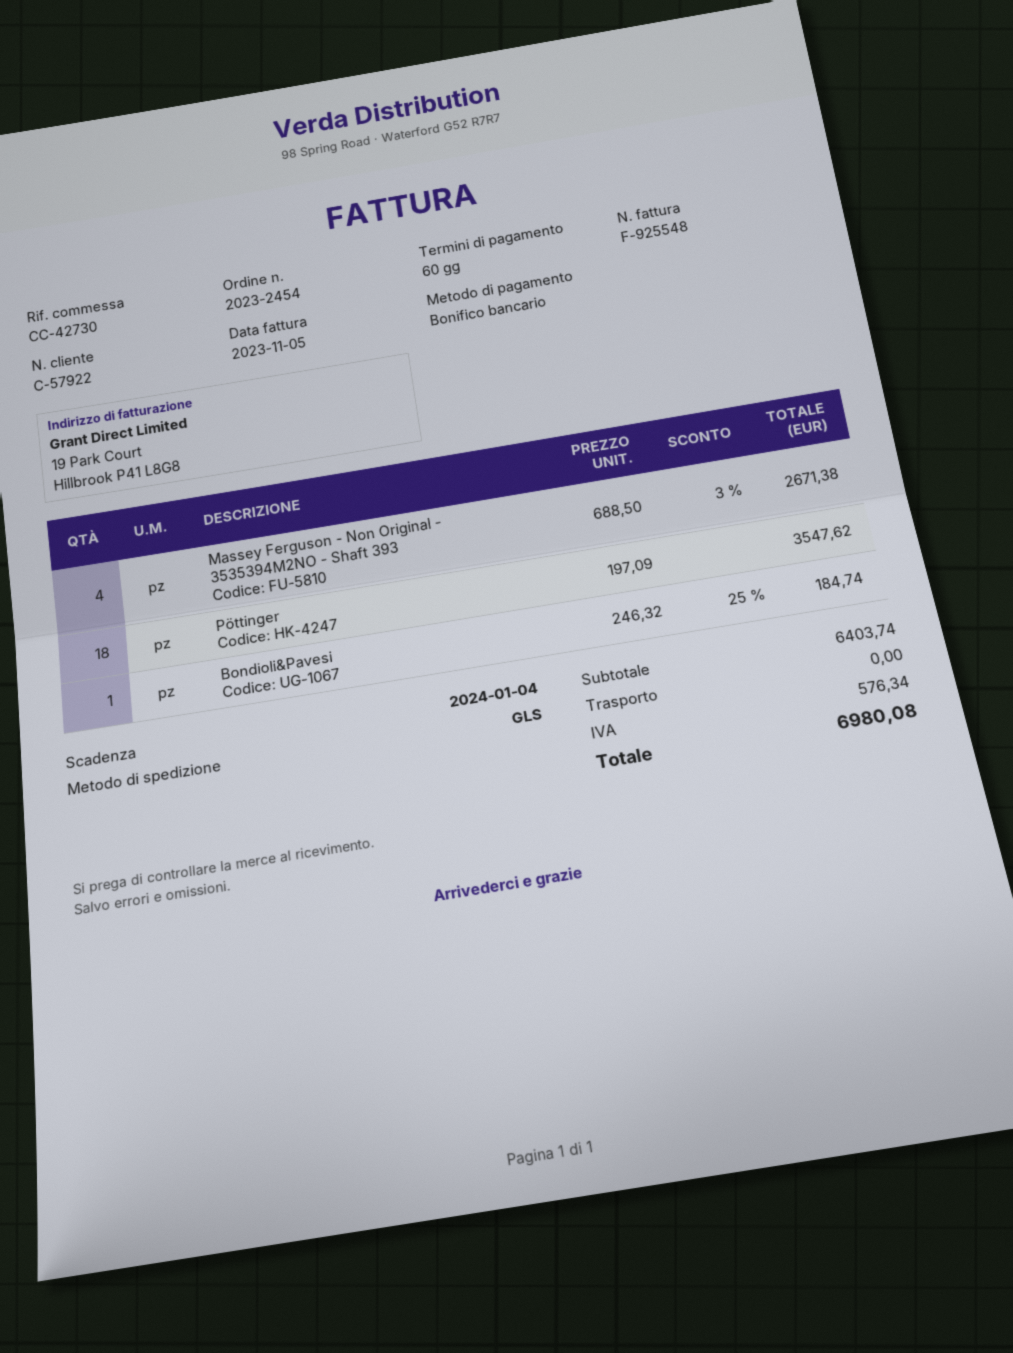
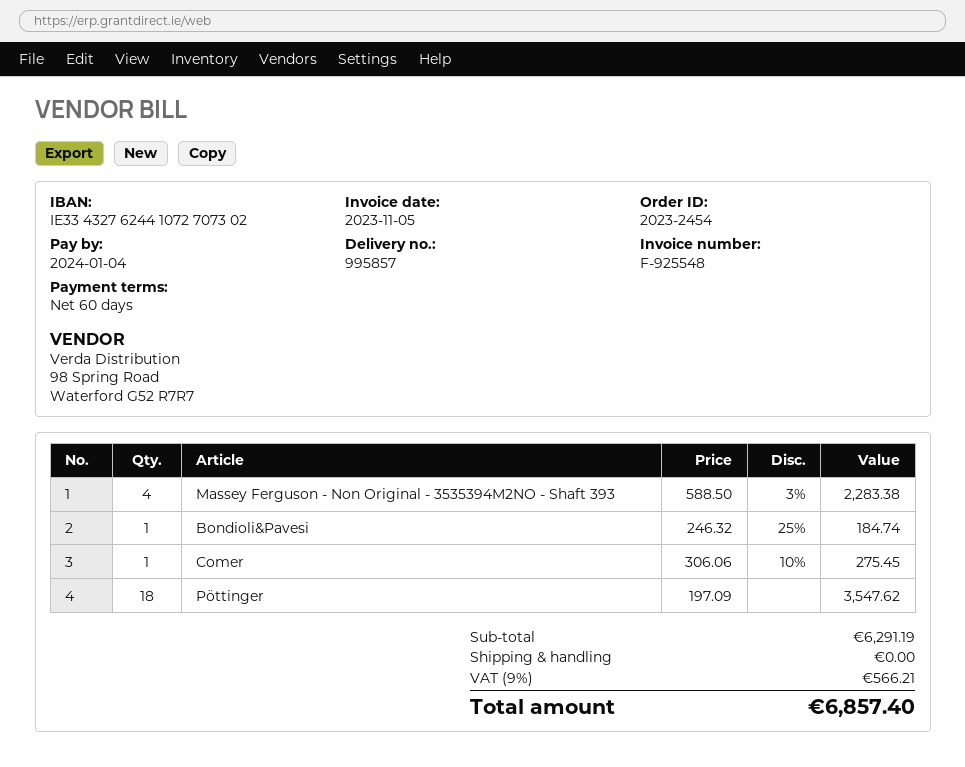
Massey Ferguson - Non Original - 3535394M2NO - Shaft 393: 4 x 688.50 - 3% = 2671.38 -> 4 x 588.50 - 3% = 2283.38
Comer: none -> 1 x 306.06 - 10% = 275.45
subtotal: 6403.74 -> 6291.19
tax: 576.34 -> 566.21
total: 6980.08 -> 6857.40

